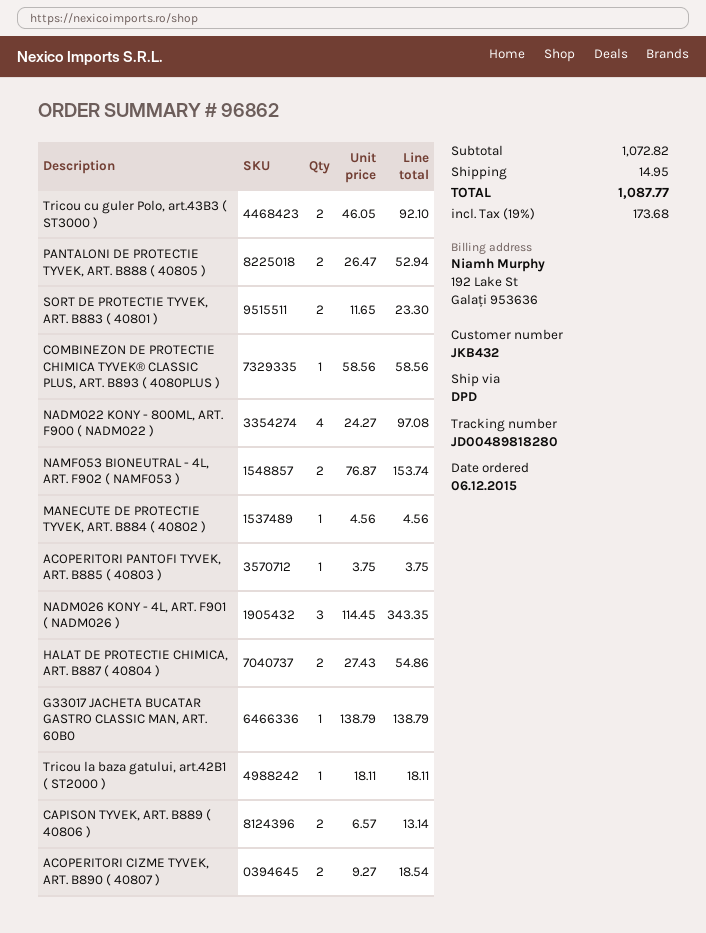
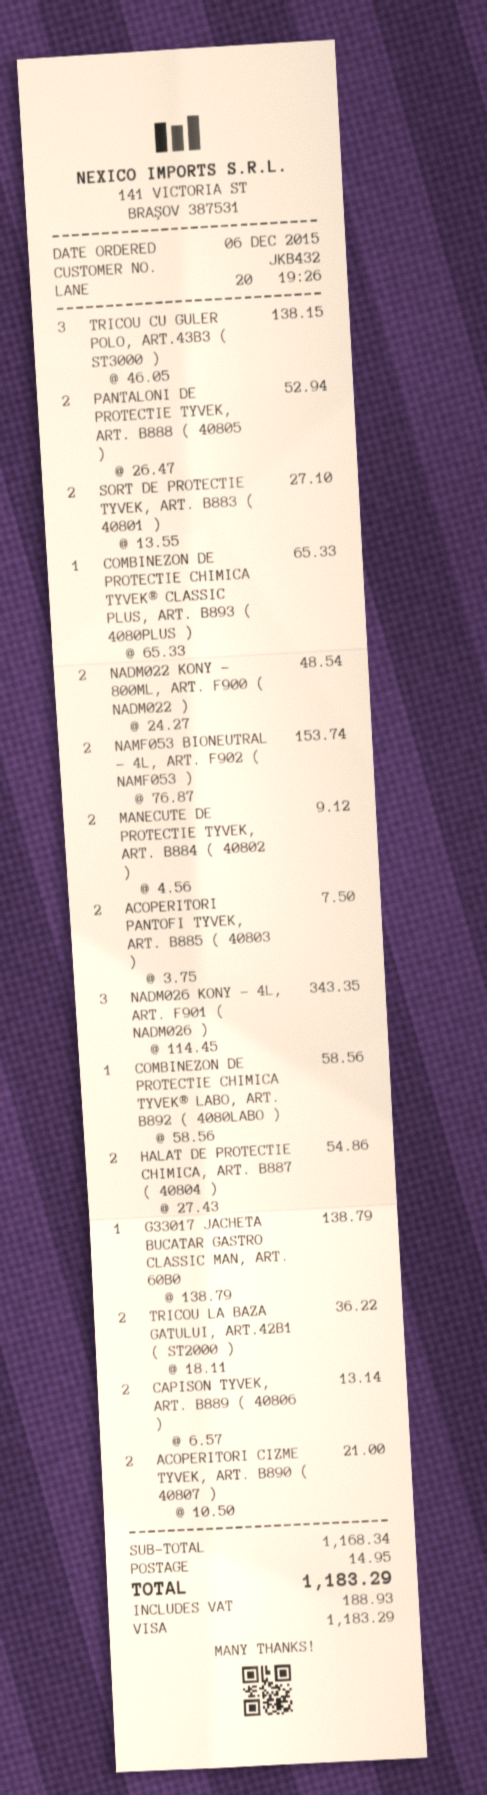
Tricou cu guler Polo, art.43B3 ( ST3000 ): 2 x 46.05 = 92.10 -> 3 x 46.05 = 138.15
SORT DE PROTECTIE TYVEK, ART. B883 ( 40801 ): 2 x 11.65 = 23.30 -> 2 x 13.55 = 27.10
COMBINEZON DE PROTECTIE CHIMICA TYVEK® CLASSIC PLUS, ART. B893 ( 4080PLUS ): 1 x 58.56 = 58.56 -> 1 x 65.33 = 65.33
NADM022 KONY - 800ML, ART. F900 ( NADM022 ): 4 x 24.27 = 97.08 -> 2 x 24.27 = 48.54
MANECUTE DE PROTECTIE TYVEK, ART. B884 ( 40802 ): 1 x 4.56 = 4.56 -> 2 x 4.56 = 9.12
ACOPERITORI PANTOFI TYVEK, ART. B885 ( 40803 ): 1 x 3.75 = 3.75 -> 2 x 3.75 = 7.50
Tricou la baza gatului, art.42B1 ( ST2000 ): 1 x 18.11 = 18.11 -> 2 x 18.11 = 36.22
ACOPERITORI CIZME TYVEK, ART. B890 ( 40807 ): 2 x 9.27 = 18.54 -> 2 x 10.50 = 21.00
COMBINEZON DE PROTECTIE CHIMICA TYVEK® LABO, ART. B892 ( 4080LABO ): none -> 1 x 58.56 = 58.56
subtotal: 1072.82 -> 1168.34
tax: 173.68 -> 188.93
total: 1087.77 -> 1183.29

